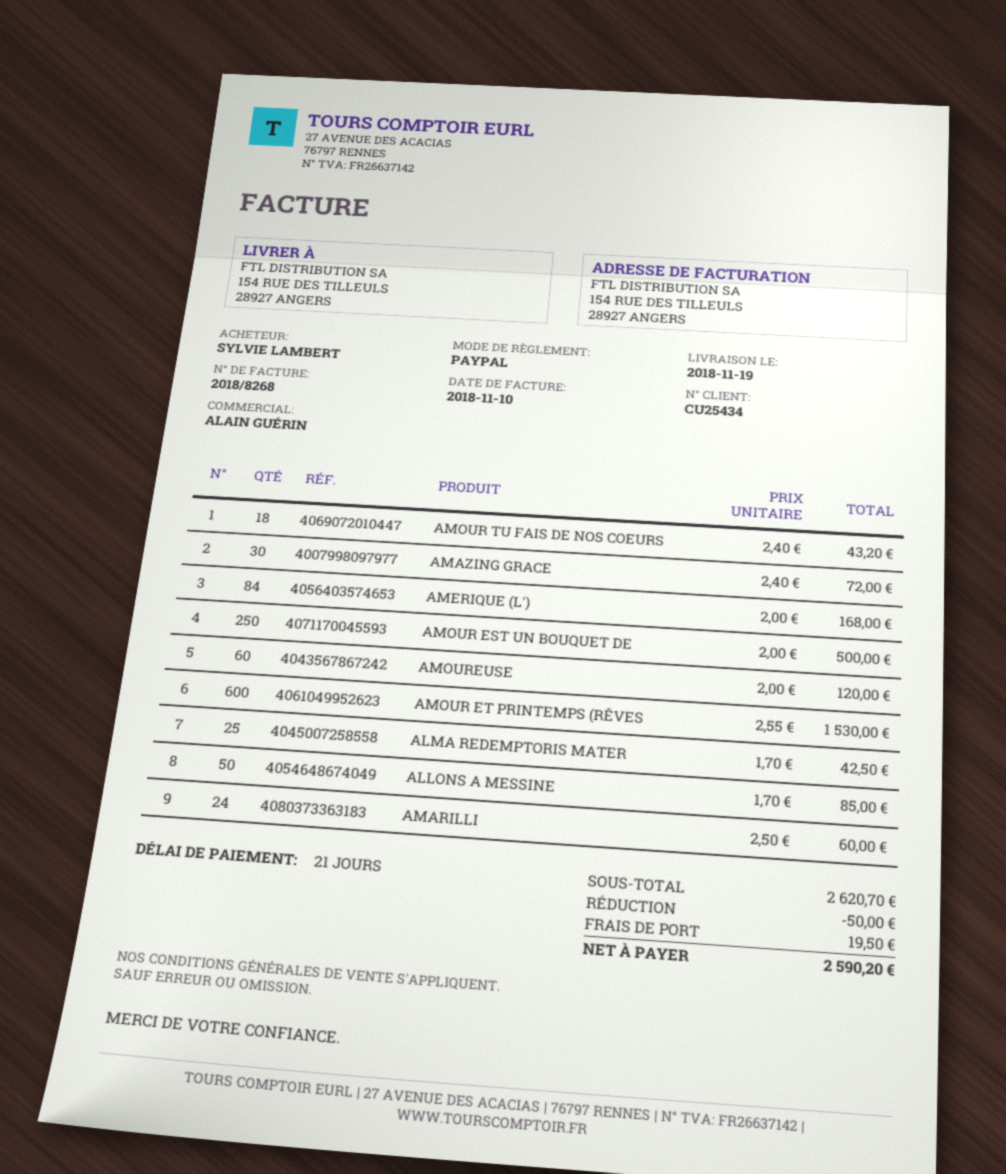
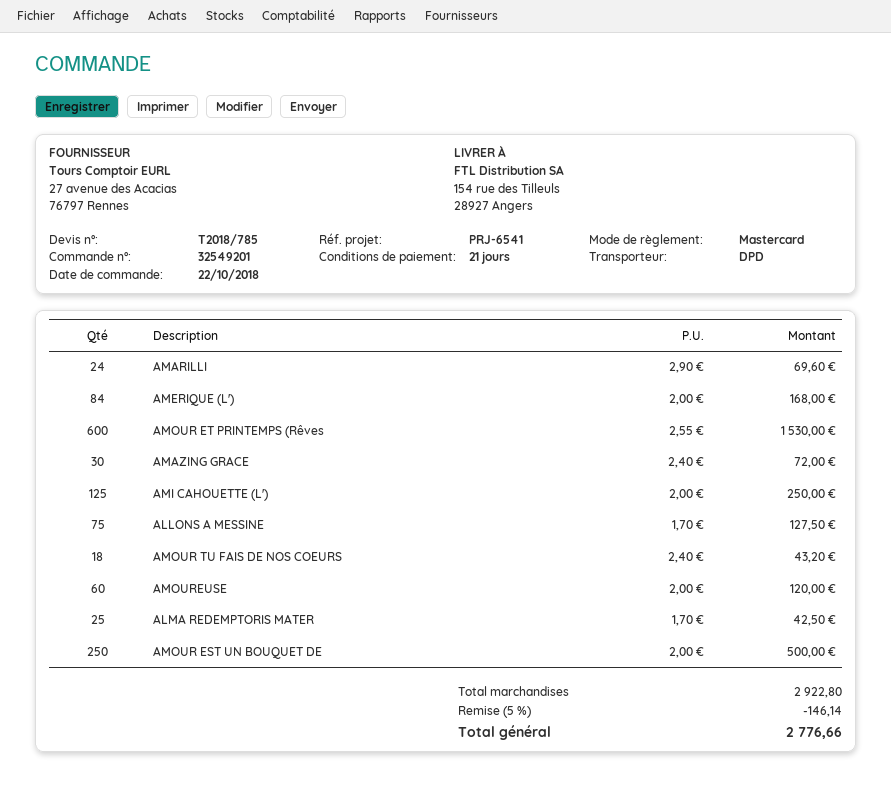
payment method: PayPal -> Mastercard
ALLONS A MESSINE: 50 x 1.70 = 85.00 -> 75 x 1.70 = 127.50
AMARILLI: 24 x 2.50 = 60.00 -> 24 x 2.90 = 69.60
AMI CAHOUETTE (L'): none -> 125 x 2.00 = 250.00
subtotal: 2620.70 -> 2922.80
discount: 50.00 -> 146.14
shipping: 19.50 -> none
total: 2590.20 -> 2776.66

